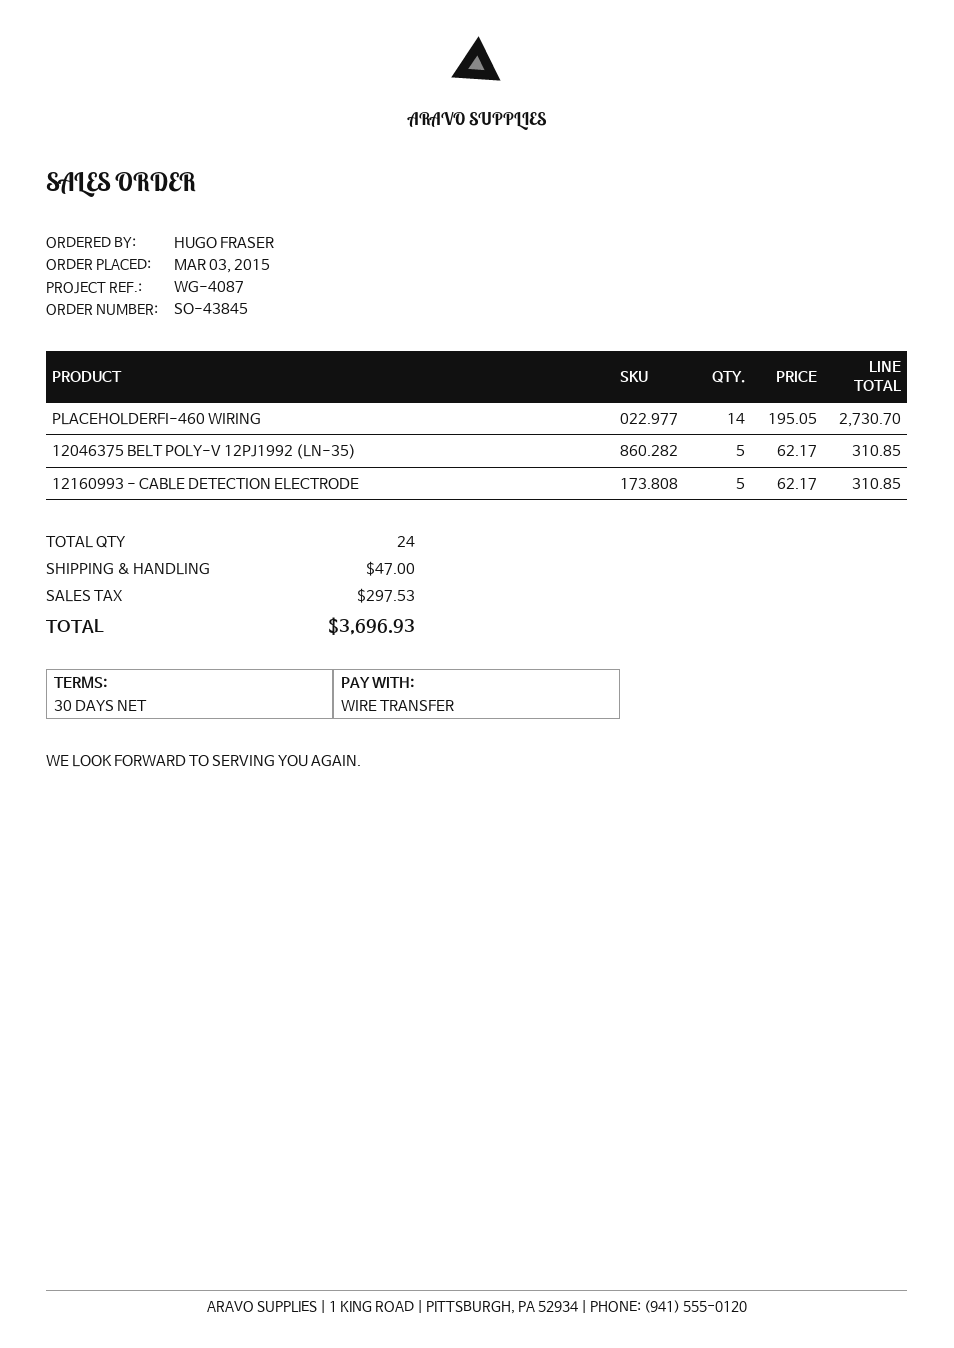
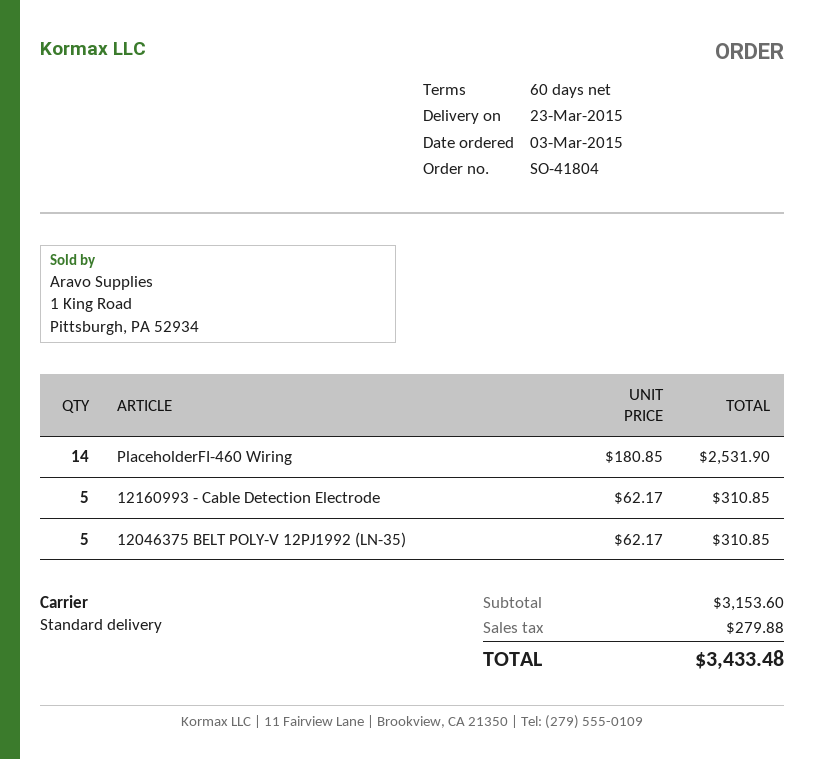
order number: SO-43845 -> SO-41804
payment terms: 30 days -> 60 days
PLACEHOLDERFI-460 WIRING: 14 x 195.05 = 2730.70 -> 14 x 180.85 = 2531.90
shipping: 47.00 -> none
tax: 297.53 -> 279.88
total: 3696.93 -> 3433.48

